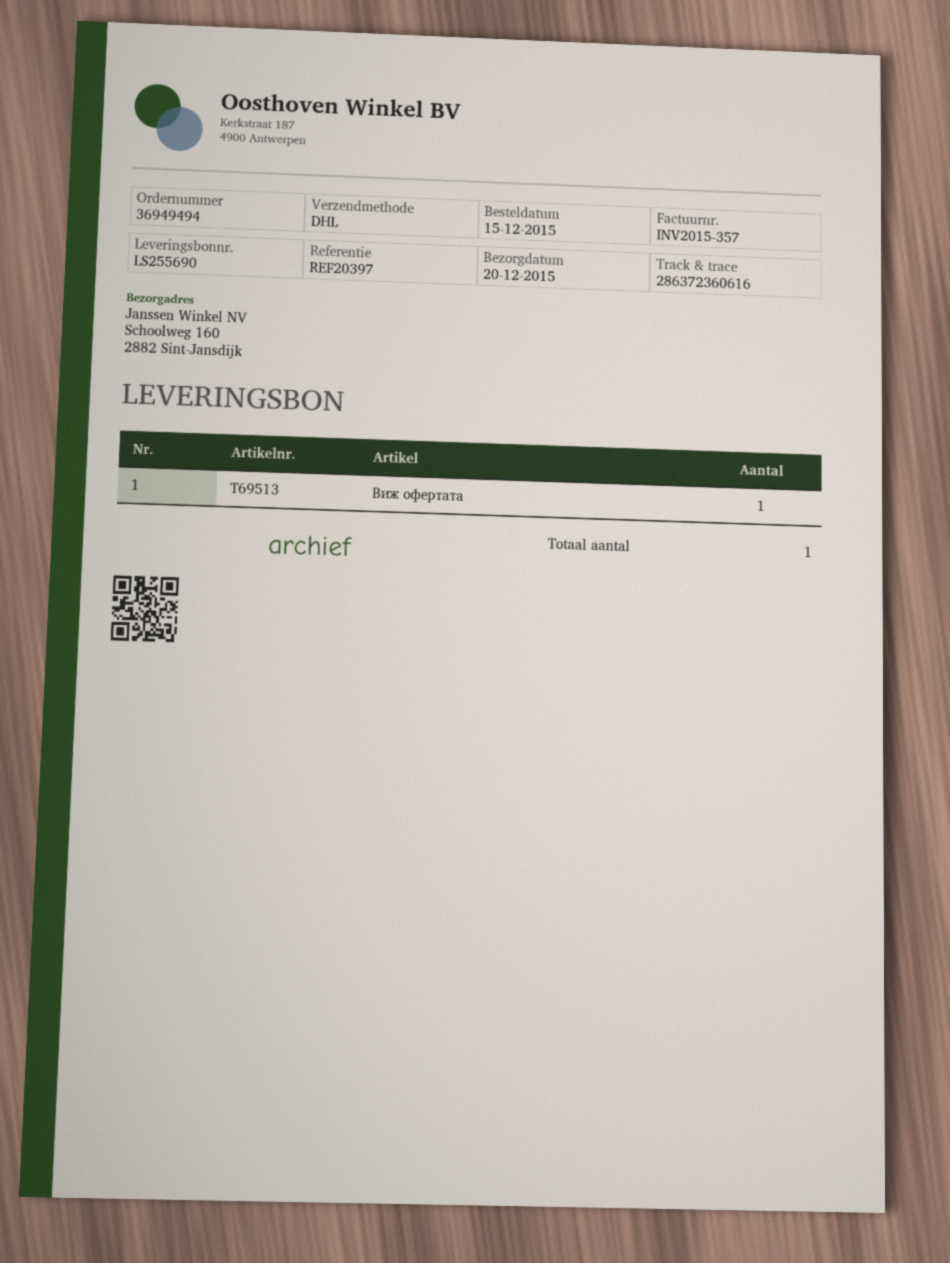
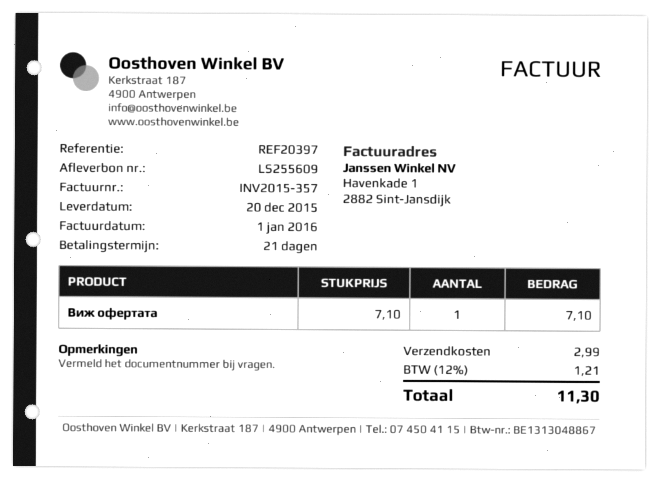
delivery note number: LS255690 -> LS255609

